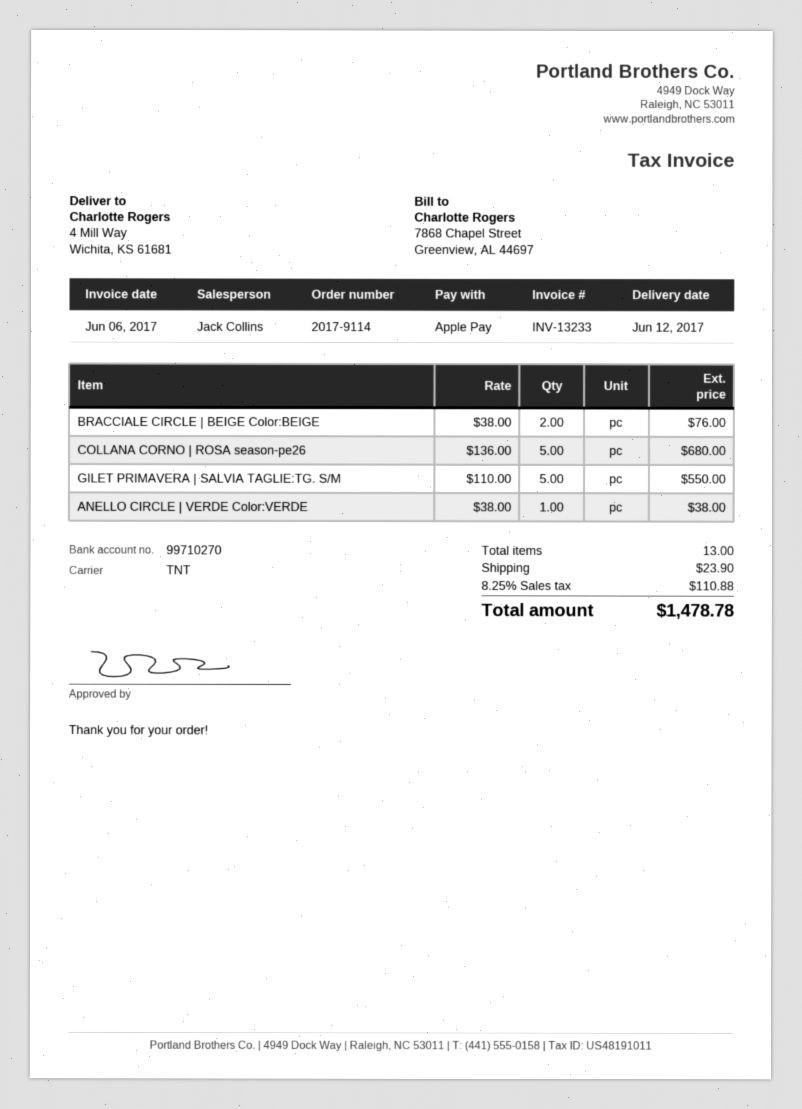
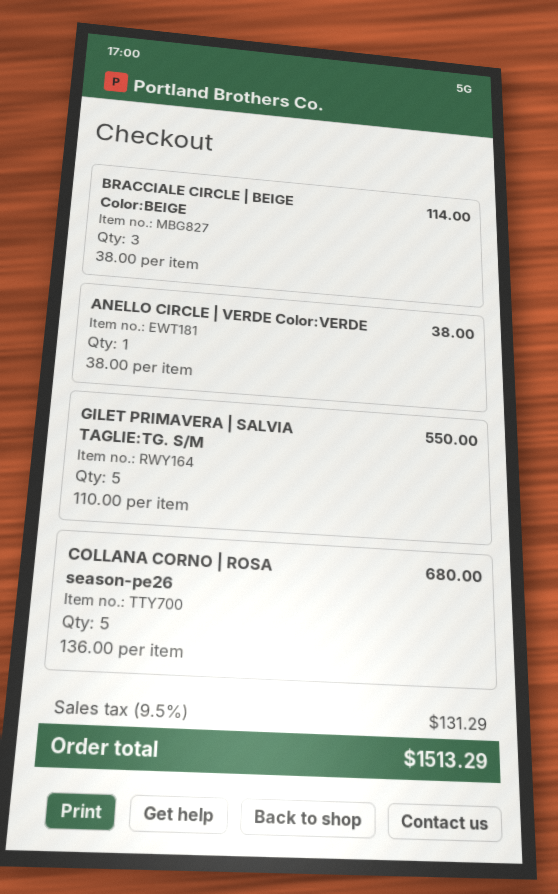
BRACCIALE CIRCLE | BEIGE Color:BEIGE: 2 x 38.00 = 76.00 -> 3 x 38.00 = 114.00
shipping: 23.90 -> none
tax: 8.25% = 110.88 -> 9.5% = 131.29
total: 1478.78 -> 1513.29

